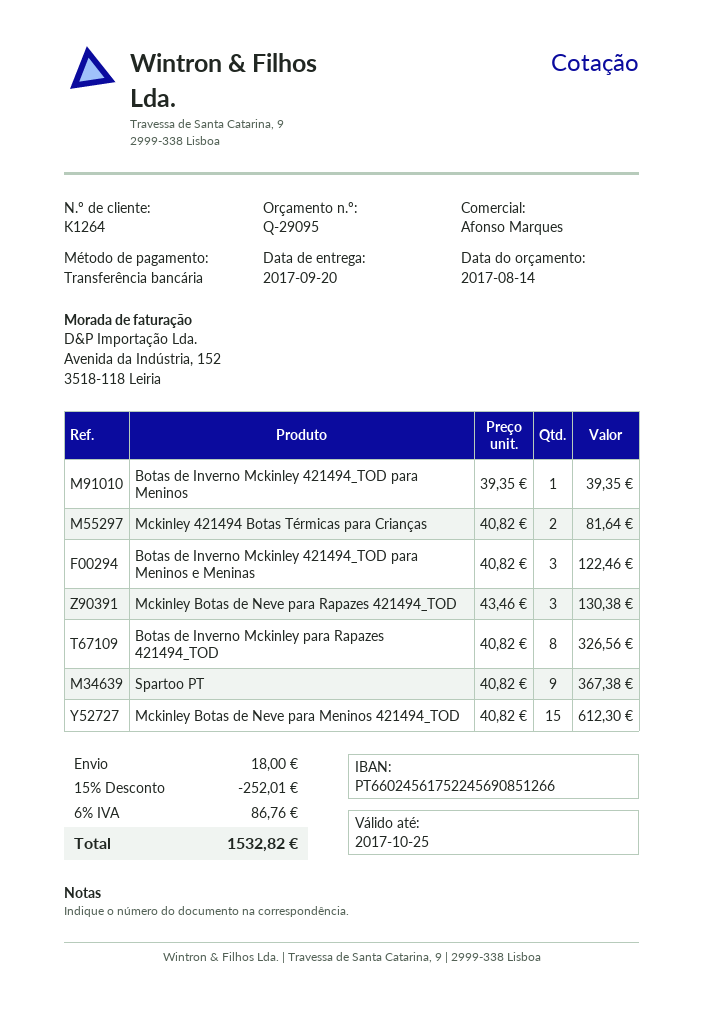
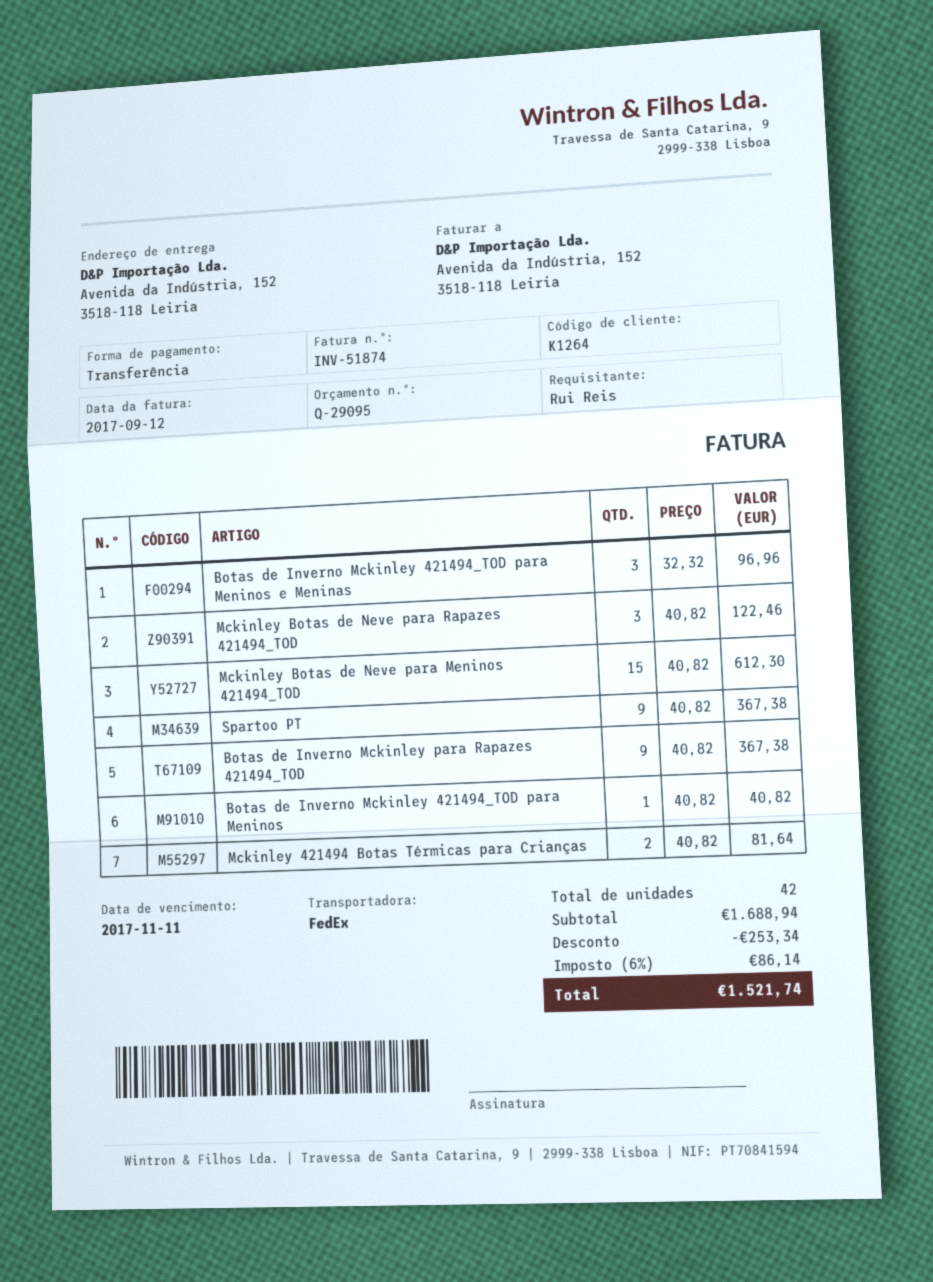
Botas de Inverno Mckinley 421494_TOD para Meninos: 1 x 39.35 = 39.35 -> 1 x 40.82 = 40.82
Botas de Inverno Mckinley 421494_TOD para Meninos e Meninas: 3 x 40.82 = 122.46 -> 3 x 32.32 = 96.96
Mckinley Botas de Neve para Rapazes 421494_TOD: 3 x 43.46 = 130.38 -> 3 x 40.82 = 122.46
Botas de Inverno Mckinley para Rapazes 421494_TOD: 8 x 40.82 = 326.56 -> 9 x 40.82 = 367.38
discount: 252.01 -> 253.34
shipping: 18.00 -> none
tax: 6% = 86.76 -> 6% = 86.14
total: 1532.82 -> 1521.74

